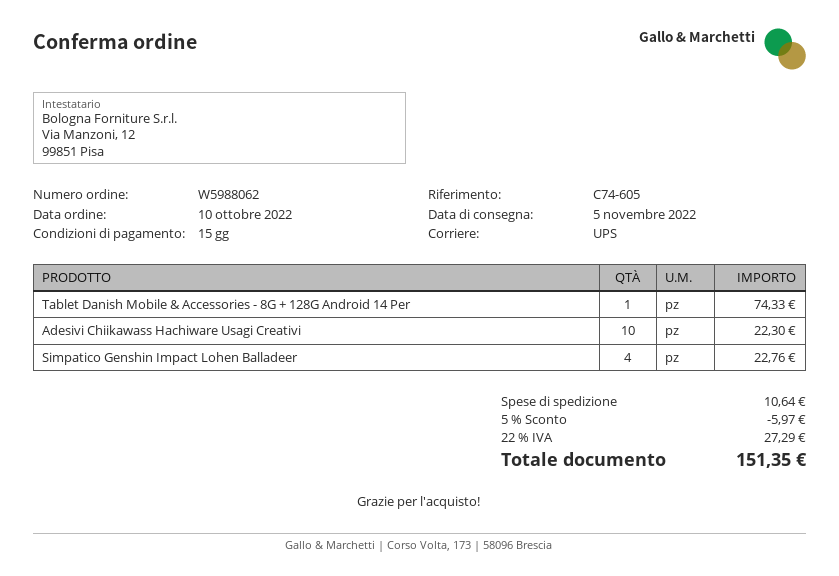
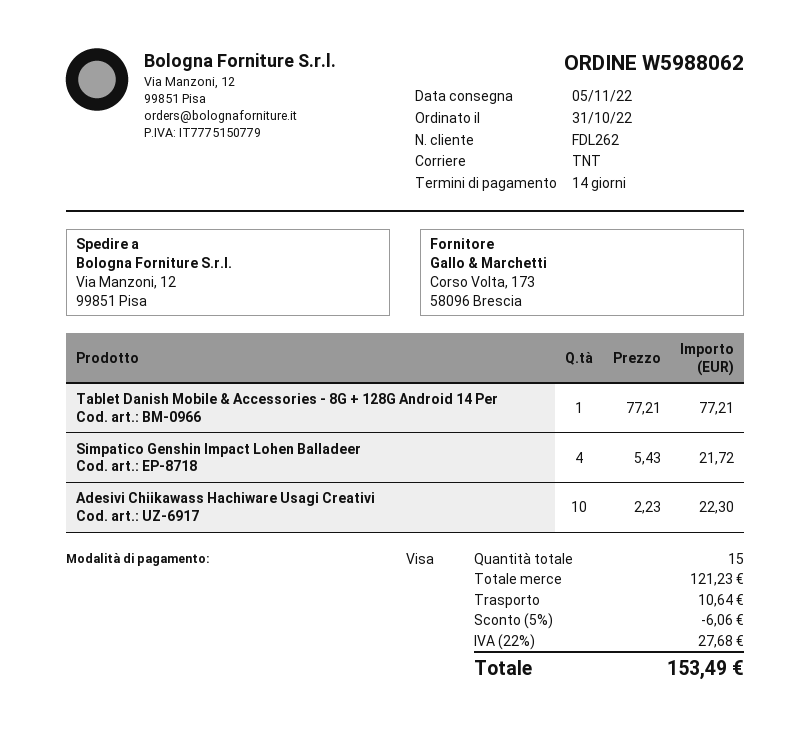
order date: 2022-10-10 -> 2022-10-31
payment terms: 15 days -> 14 days
shipping method: UPS -> TNT
Tablet Danish Mobile & Accessories - 8G + 128G Android 14 Per: 1 for 74.33 -> 1 for 77.21
Simpatico Genshin Impact Lohen Balladeer: 4 for 22.76 -> 4 for 21.72
discount: 5% = 5.97 -> 5% = 6.06
tax: 22% = 27.29 -> 22% = 27.68
total: 151.35 -> 153.49

